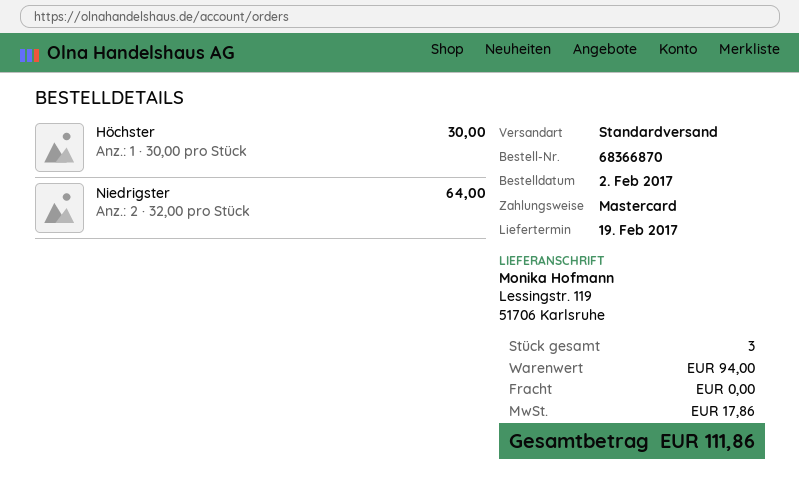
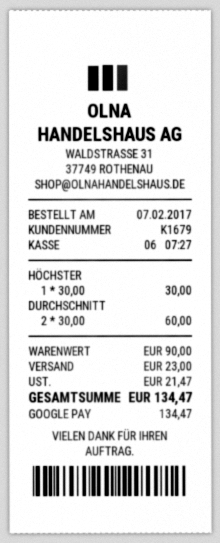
order date: 2017-02-02 -> 2017-02-07
payment method: Mastercard -> Google Pay
Niedrigster: 2 x 32.00 = 64.00 -> none
DURCHSCHNITT: none -> 2 x 30.00 = 60.00
subtotal: 94.00 -> 90.00
shipping: 0.00 -> 23.00
tax: 17.86 -> 21.47
total: 111.86 -> 134.47

